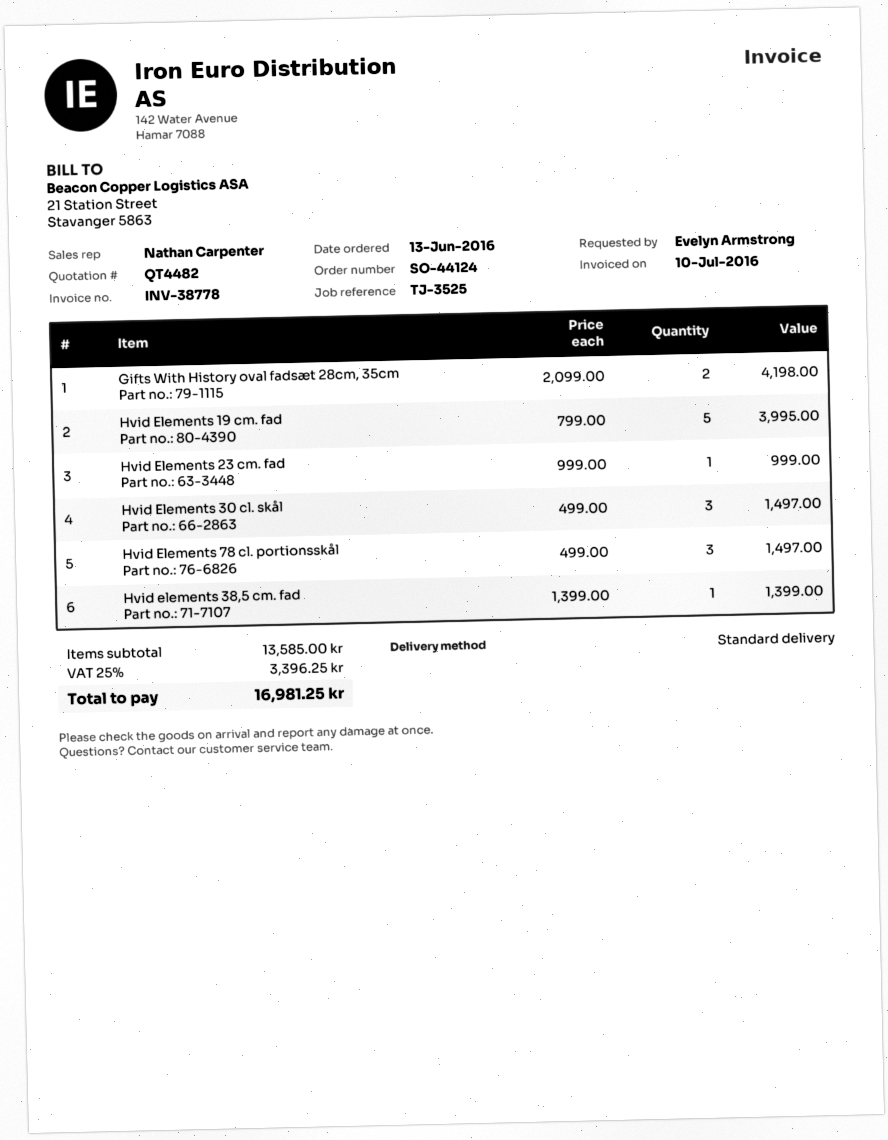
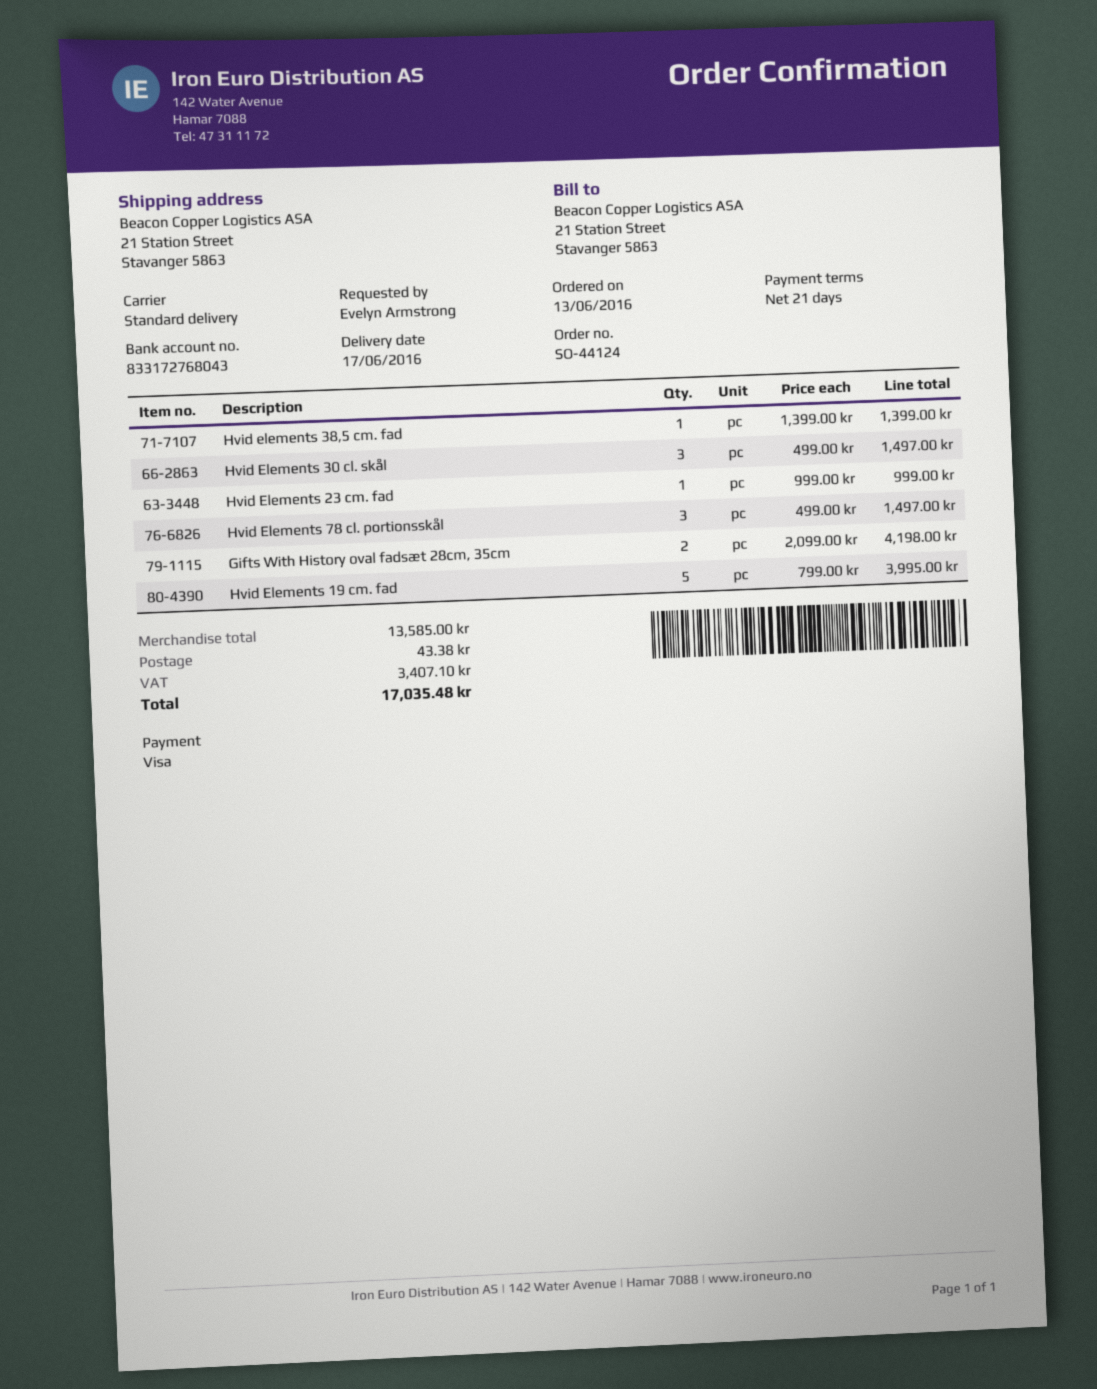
shipping: none -> 43.38
tax: 3396.25 -> 3407.10
total: 16981.25 -> 17035.48

